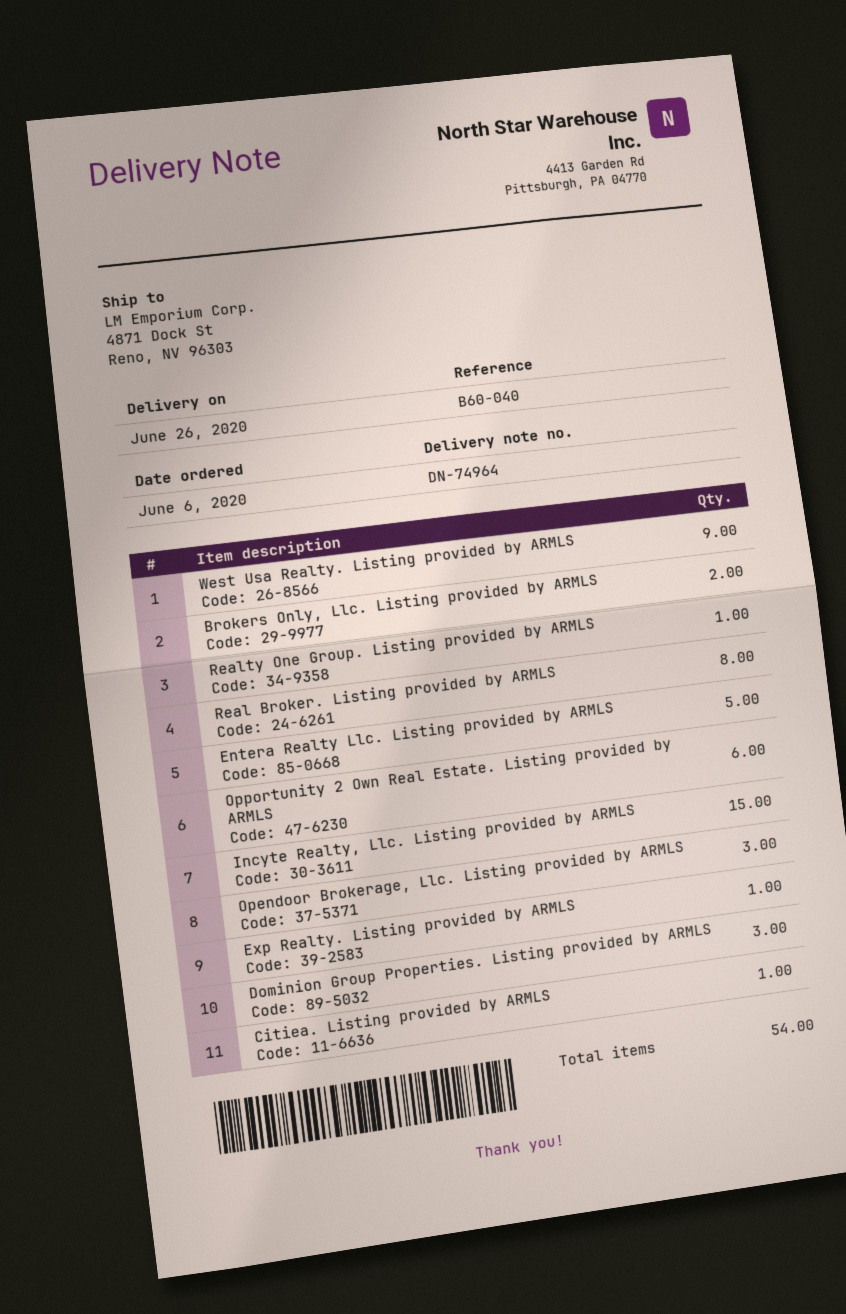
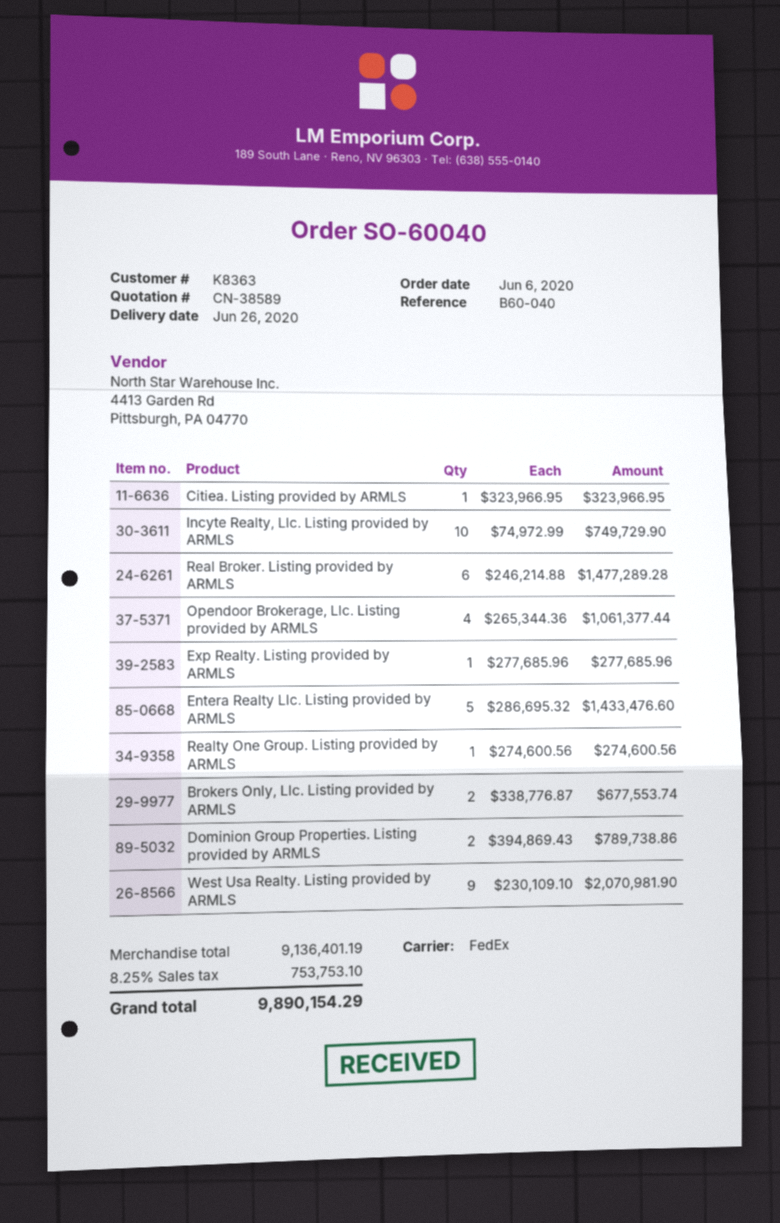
Real Broker. Listing provided by ARMLS: 8 -> 6
Opportunity 2 Own Real Estate. Listing provided by ARMLS: 6 -> none
Incyte Realty, Llc. Listing provided by ARMLS: 15 -> 10
Opendoor Brokerage, Llc. Listing provided by ARMLS: 3 -> 4
Dominion Group Properties. Listing provided by ARMLS: 3 -> 2

